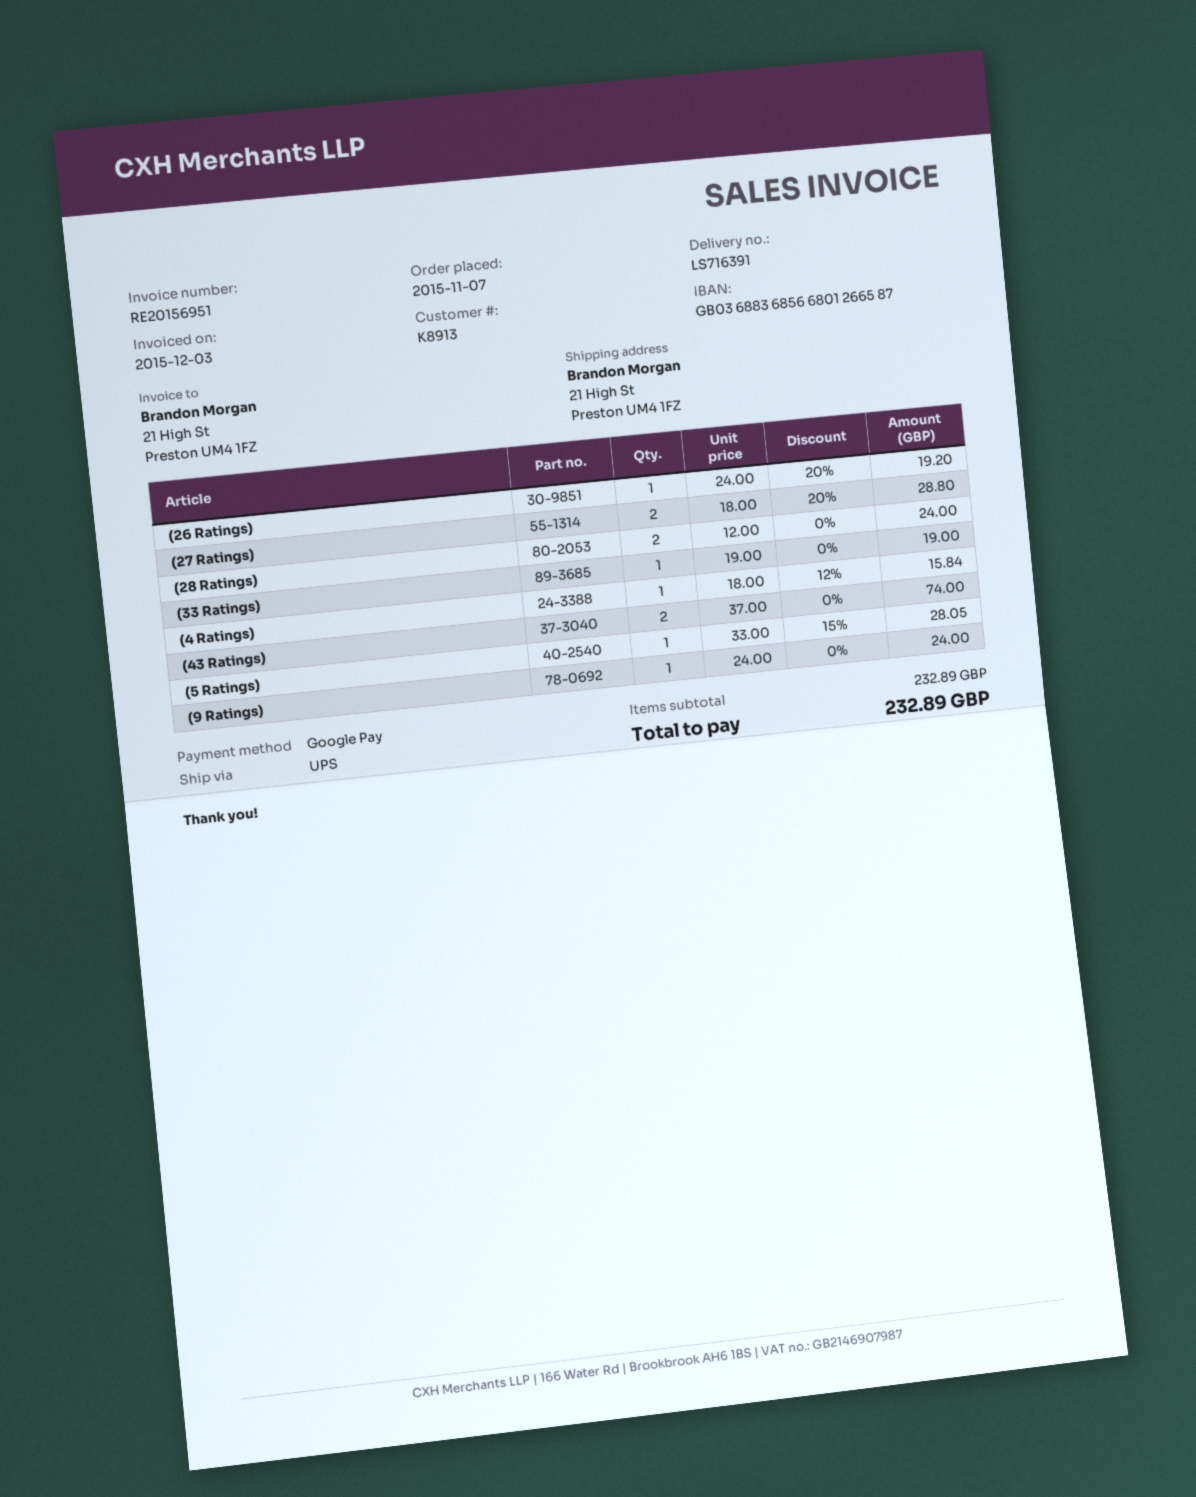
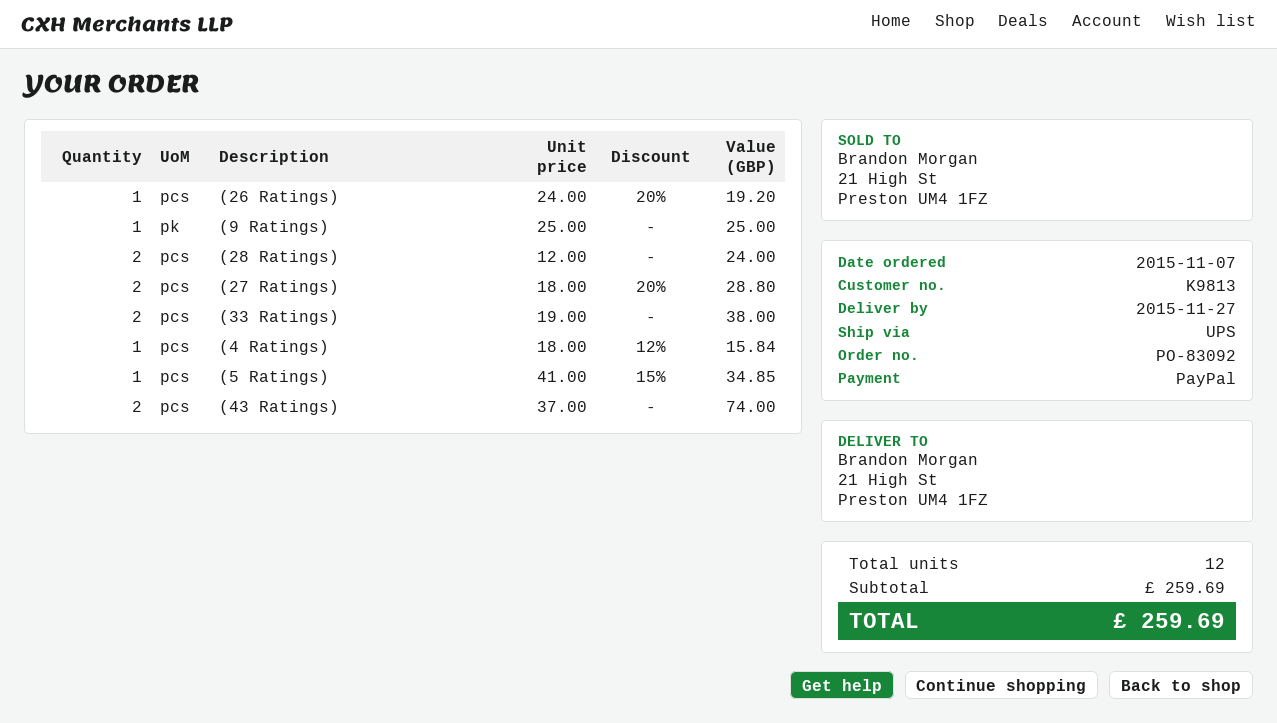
customer number: K8913 -> K9813
payment method: Google Pay -> PayPal
(33 Ratings): 1 x 19.00 = 19.00 -> 2 x 19.00 = 38.00
(5 Ratings): 1 x 33.00 - 15% = 28.05 -> 1 x 41.00 - 15% = 34.85
(9 Ratings): 1 x 24.00 = 24.00 -> 1 x 25.00 = 25.00
subtotal: 232.89 -> 259.69
total: 232.89 -> 259.69

